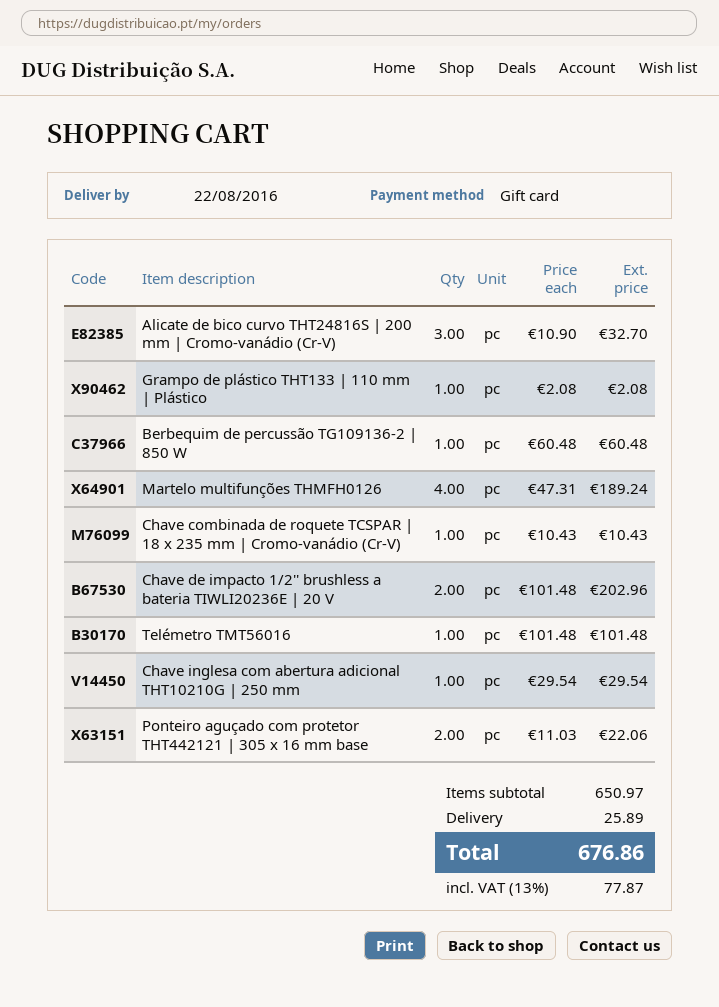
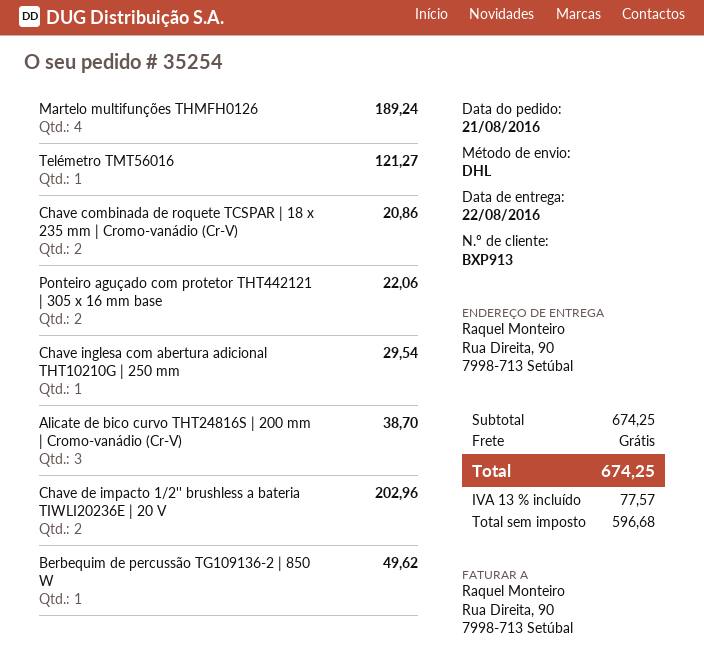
Alicate de bico curvo THT24816S | 200 mm | Cromo-vanádio (Cr-V): 3 for 32.70 -> 3 for 38.70
Grampo de plástico THT133 | 110 mm | Plástico: 1 for 2.08 -> none
Berbequim de percussão TG109136-2 | 850 W: 1 for 60.48 -> 1 for 49.62
Chave combinada de roquete TCSPAR | 18 x 235 mm | Cromo-vanádio (Cr-V): 1 for 10.43 -> 2 for 20.86
Telémetro TMT56016: 1 for 101.48 -> 1 for 121.27
subtotal: 650.97 -> 674.25
shipping: 25.89 -> 0.00
tax: 13% = 77.87 -> 13% = 77.57
total: 676.86 -> 674.25

